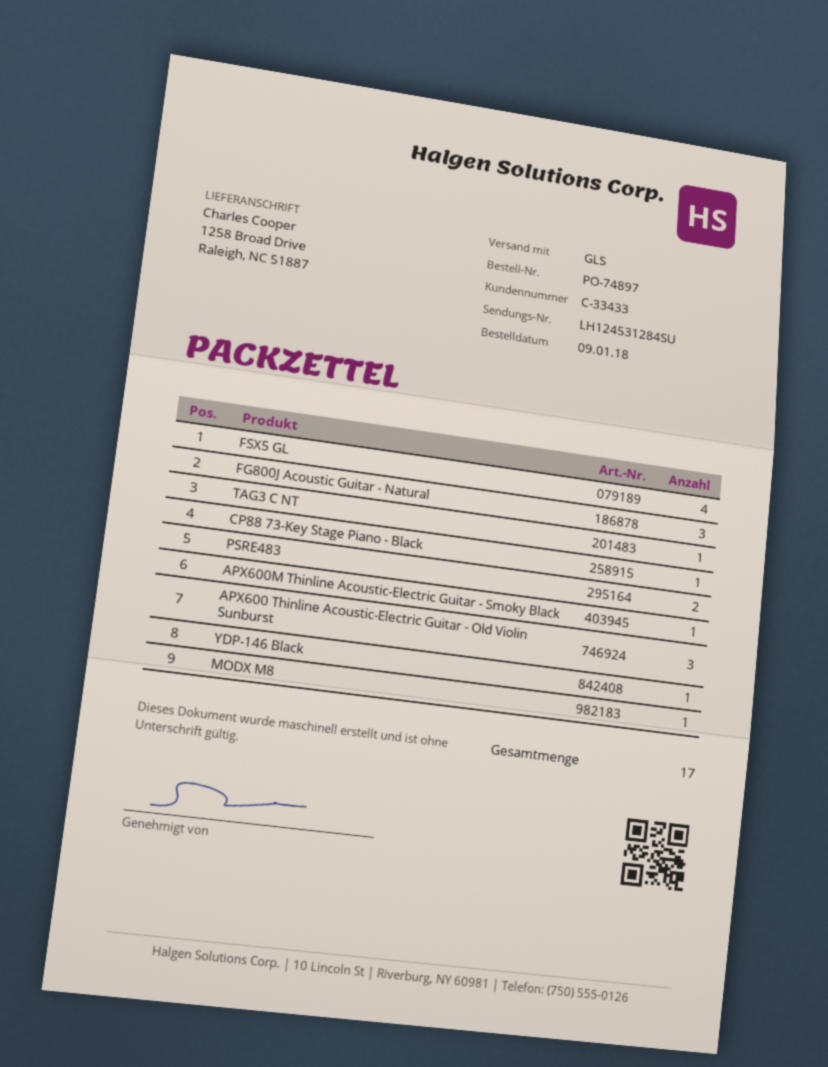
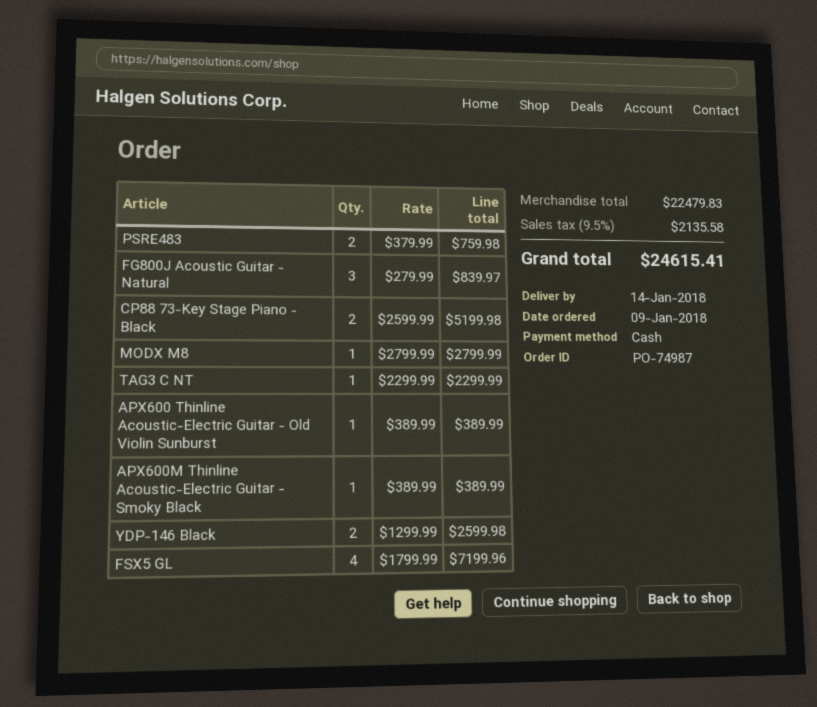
order number: PO-74897 -> PO-74987
CP88 73-Key Stage Piano - Black: 1 -> 2
APX600 Thinline Acoustic-Electric Guitar - Old Violin Sunburst: 3 -> 1
YDP-146 Black: 1 -> 2

